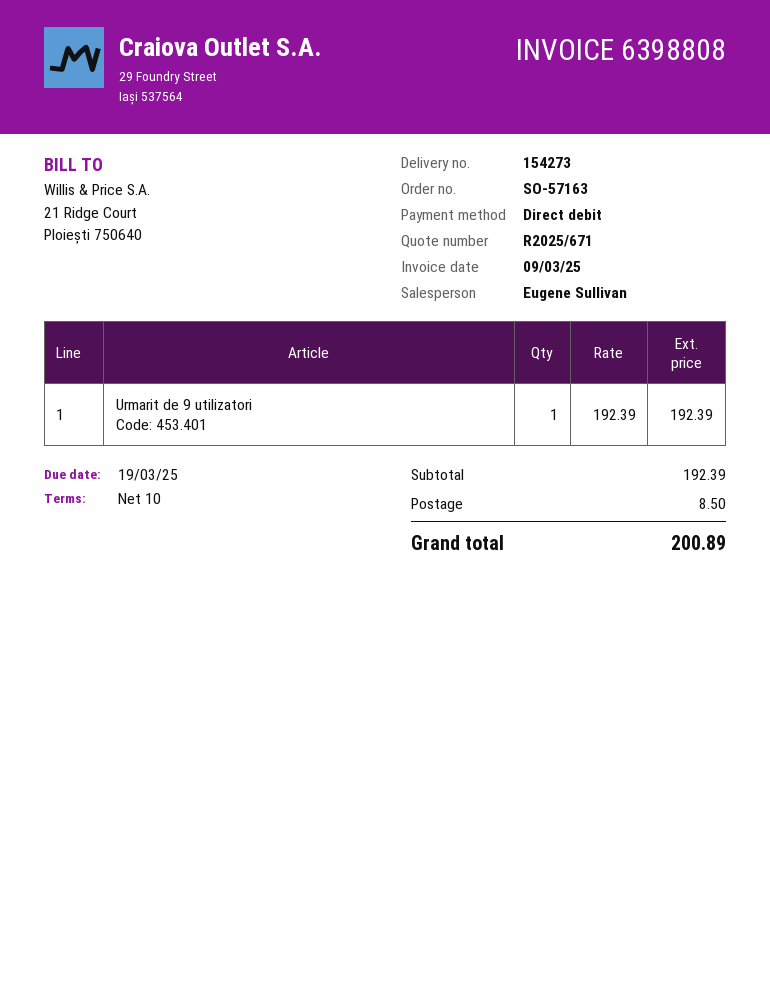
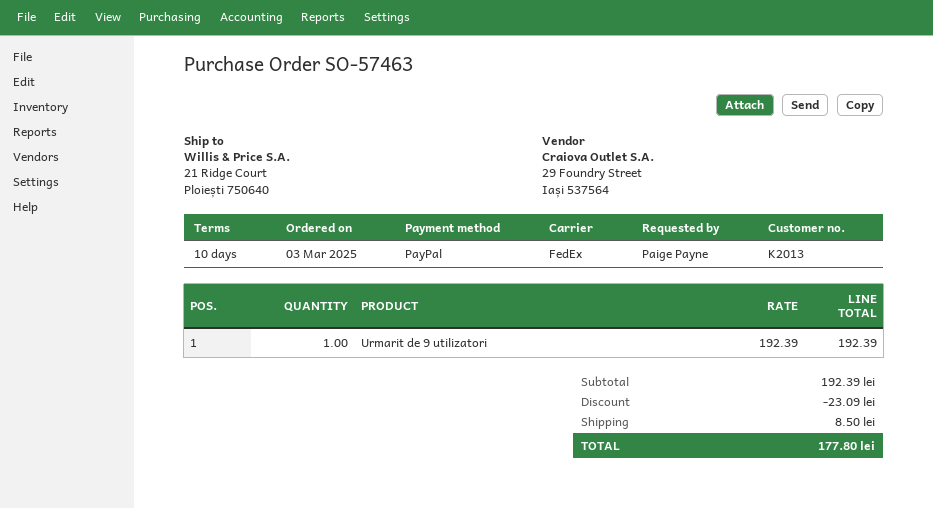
order number: SO-57163 -> SO-57463
payment method: direct debit -> PayPal
discount: none -> 23.09
total: 200.89 -> 177.80

